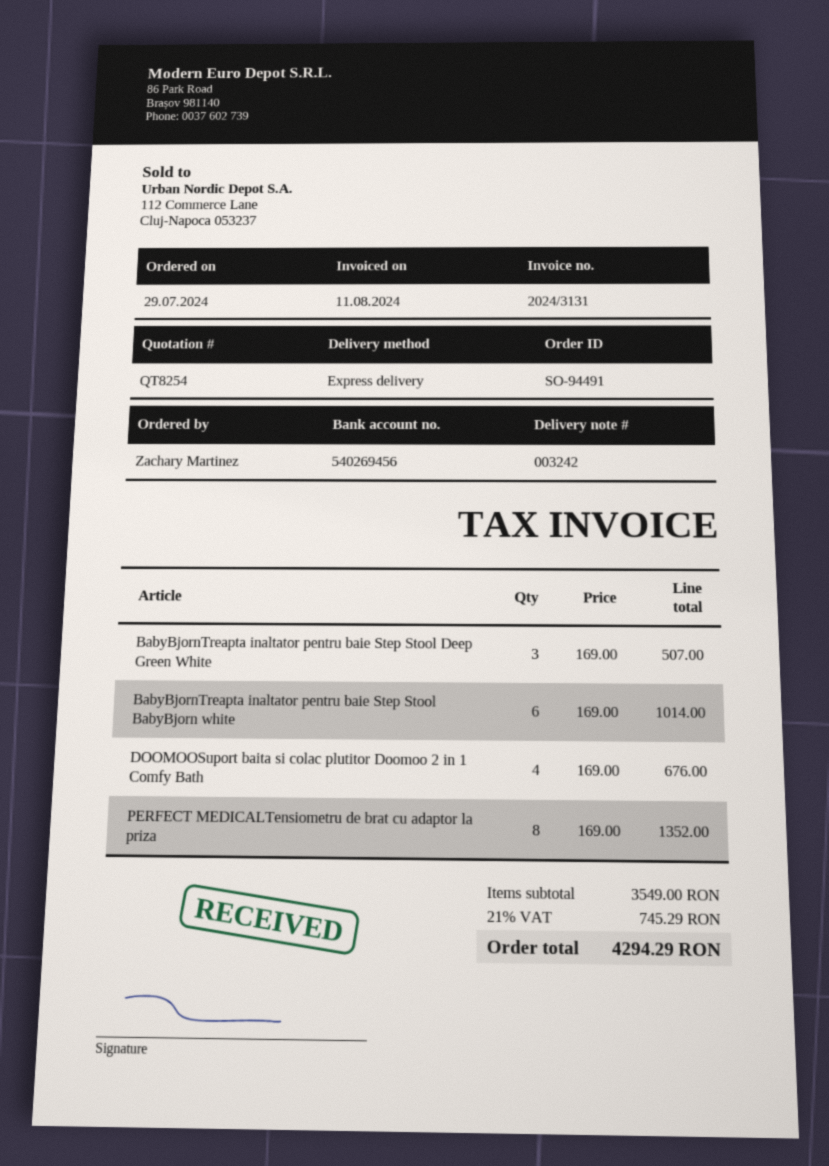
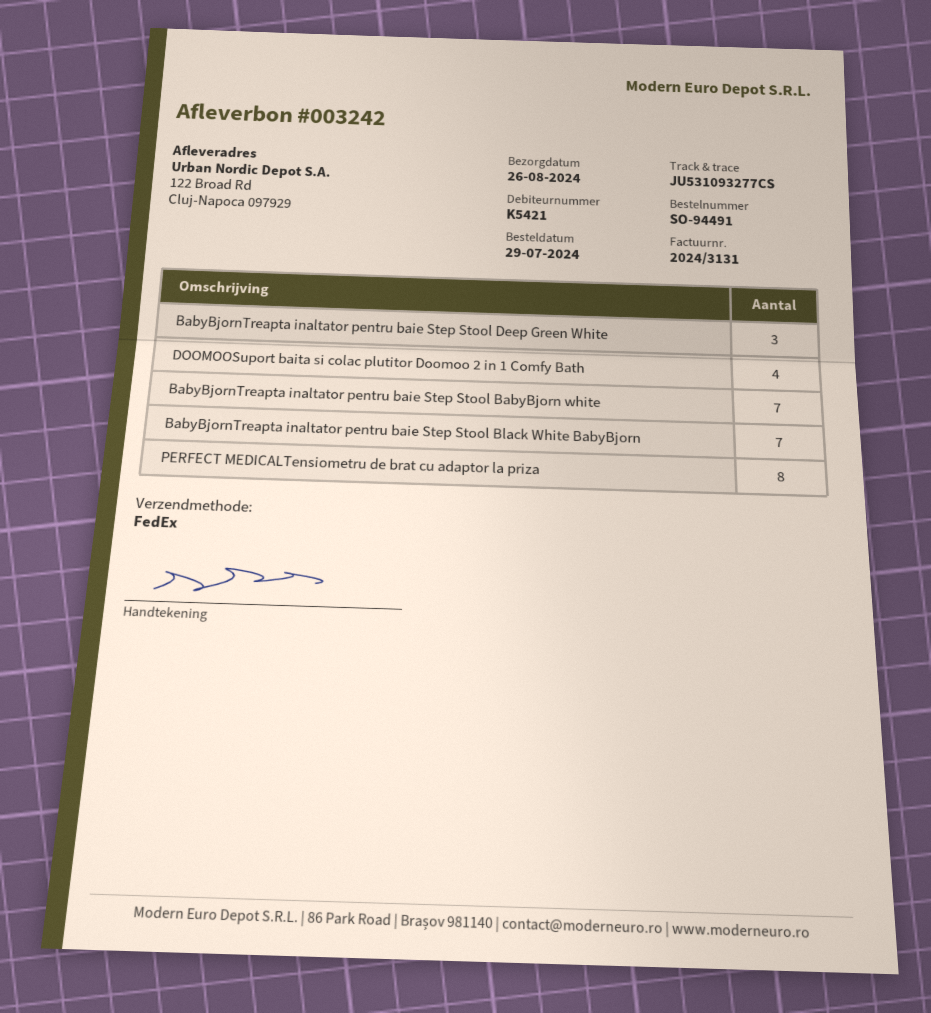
shipping method: express -> FedEx
BabyBjornTreapta inaltator pentru baie Step Stool BabyBjorn white: 6 -> 7
BabyBjornTreapta inaltator pentru baie Step Stool Black White BabyBjorn: none -> 7

